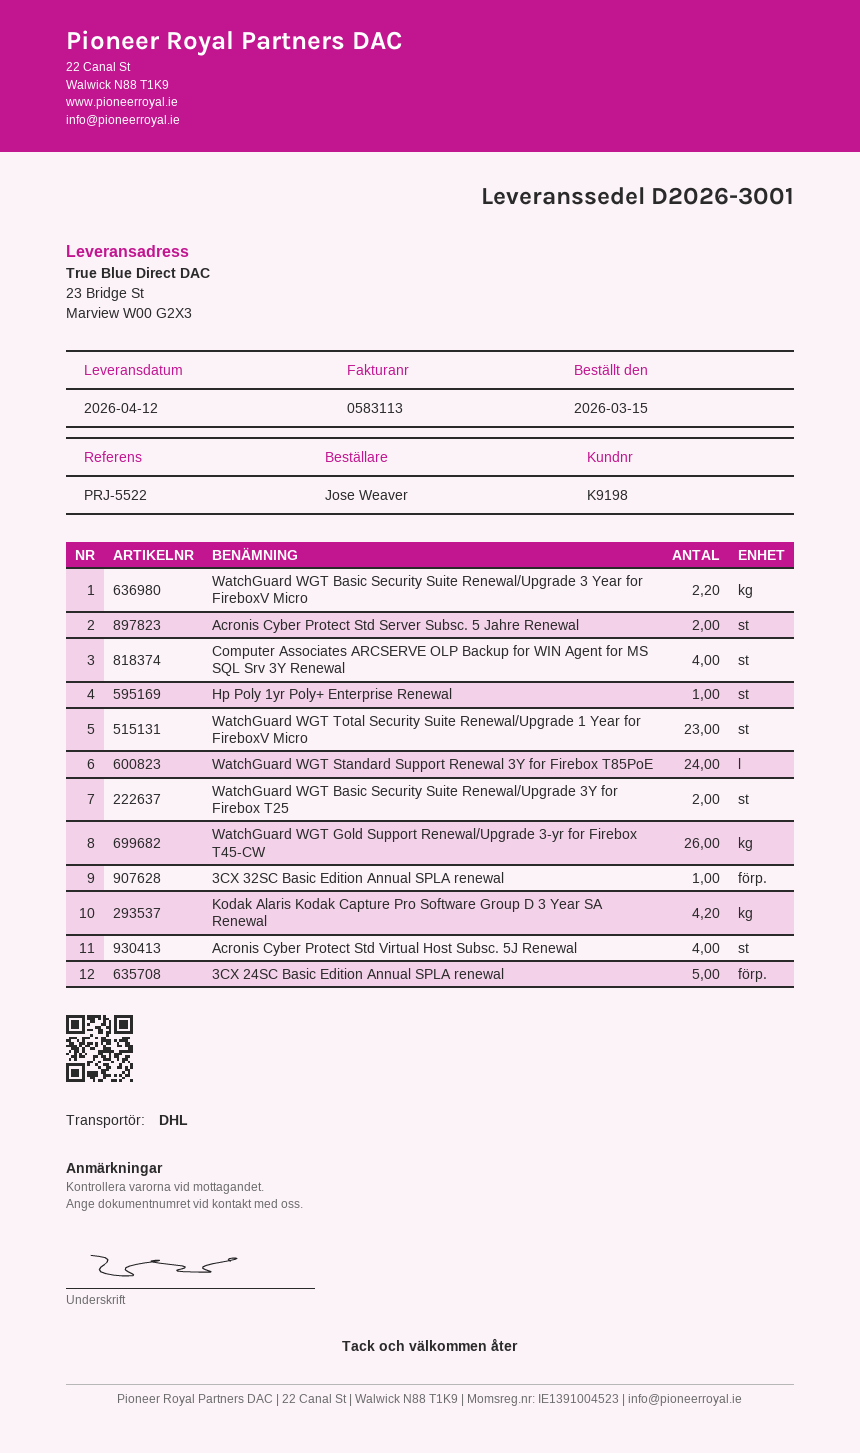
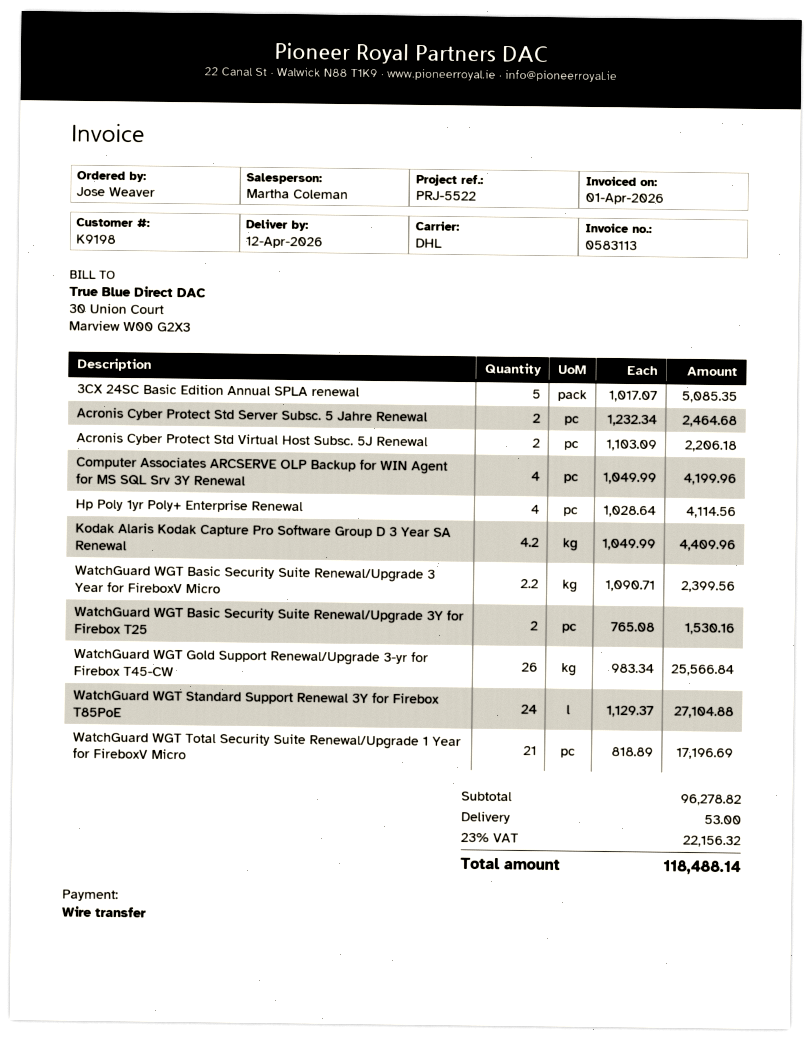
Hp Poly 1yr Poly+ Enterprise Renewal: 1 -> 4
WatchGuard WGT Total Security Suite Renewal/Upgrade 1 Year for FireboxV Micro: 23 -> 21
3CX 32SC Basic Edition Annual SPLA renewal: 1 -> none
Acronis Cyber Protect Std Virtual Host Subsc. 5J Renewal: 4 -> 2

